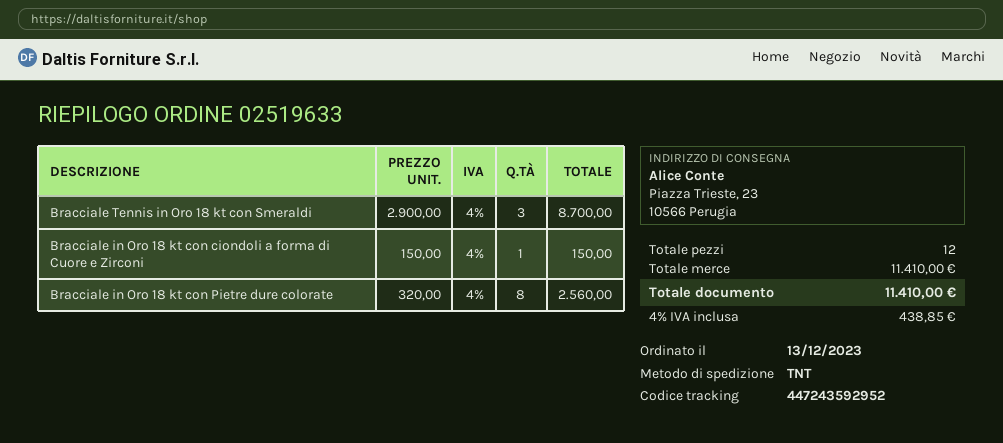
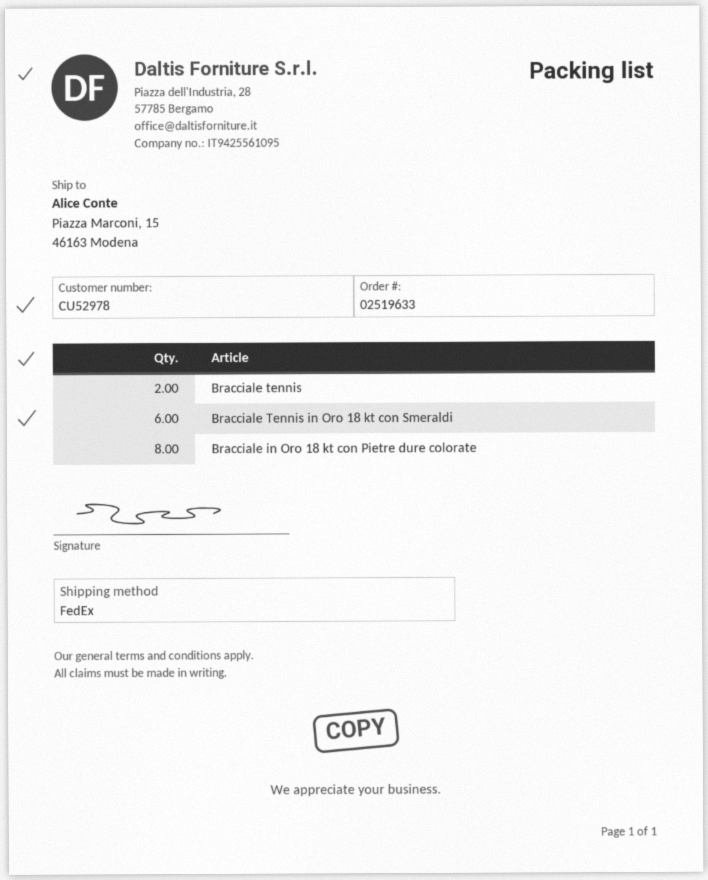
shipping method: TNT -> FedEx
ship to: Piazza Trieste, 23, 10566 Perugia -> Piazza Marconi, 15, 46163 Modena
Bracciale Tennis in Oro 18 kt con Smeraldi: 3 -> 6
Bracciale in Oro 18 kt con ciondoli a forma di Cuore e Zirconi: 1 -> none
Bracciale tennis: none -> 2

